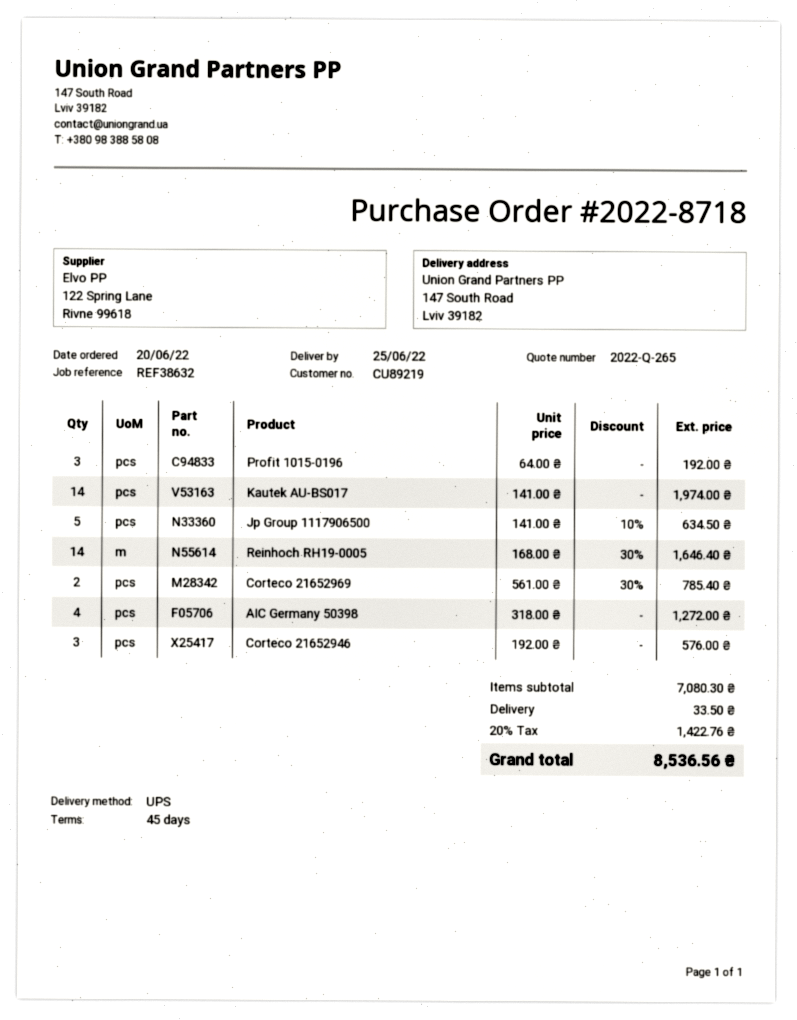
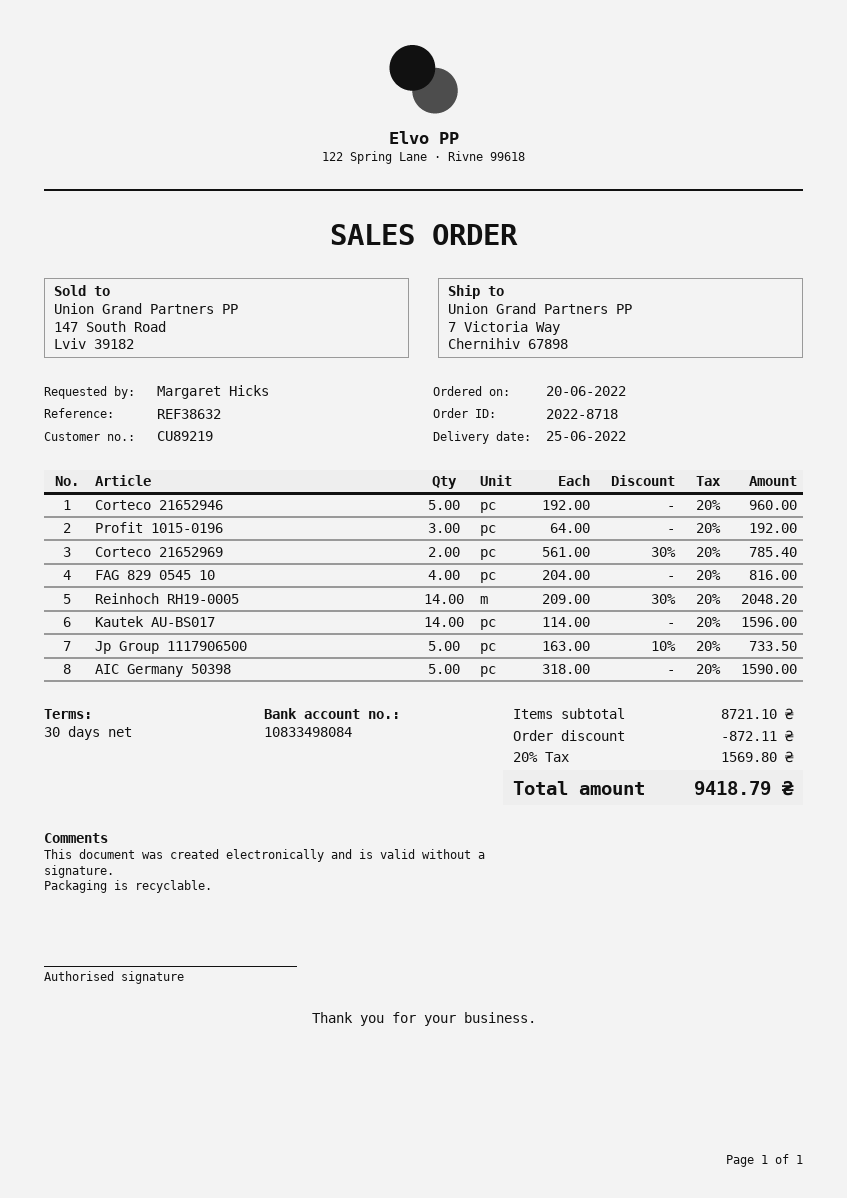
payment terms: 45 days -> 30 days
ship to: 147 South Road, Lviv 39182 -> 7 Victoria Way, Chernihiv 67898
Kautek AU-BS017: 14 x 141.00 = 1974.00 -> 14 x 114.00 = 1596.00
Jp Group 1117906500: 5 x 141.00 - 10% = 634.50 -> 5 x 163.00 - 10% = 733.50
Reinhoch RH19-0005: 14 x 168.00 - 30% = 1646.40 -> 14 x 209.00 - 30% = 2048.20
AIC Germany 50398: 4 x 318.00 = 1272.00 -> 5 x 318.00 = 1590.00
Corteco 21652946: 3 x 192.00 = 576.00 -> 5 x 192.00 = 960.00
FAG 829 0545 10: none -> 4 x 204.00 = 816.00
subtotal: 7080.30 -> 8721.10
discount: none -> 872.11
shipping: 33.50 -> none
tax: 20% = 1422.76 -> 20% = 1569.80
total: 8536.56 -> 9418.79

